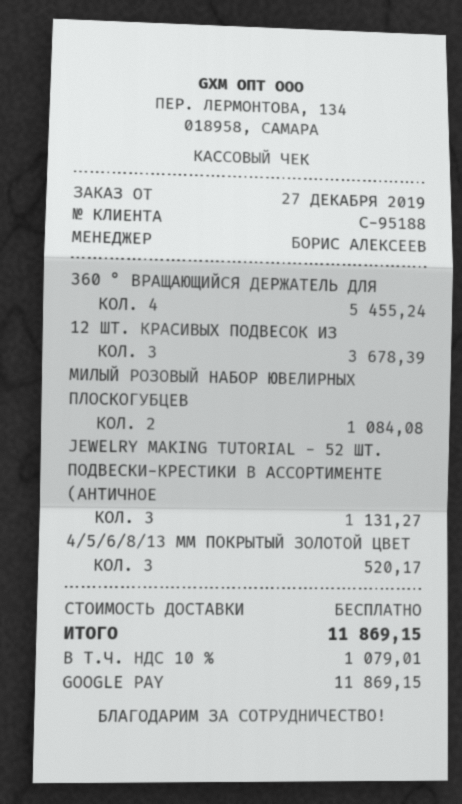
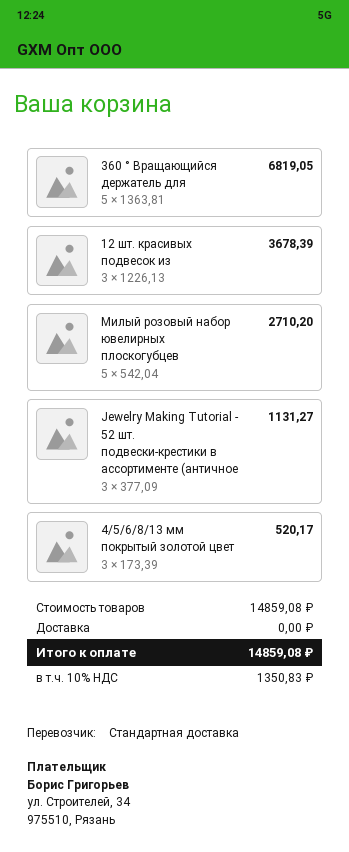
360 ° ВРАЩАЮЩИЙСЯ ДЕРЖАТЕЛЬ ДЛЯ: 4 for 5455.24 -> 5 for 6819.05
МИЛЫЙ РОЗОВЫЙ НАБОР ЮВЕЛИРНЫХ ПЛОСКОГУБЦЕВ: 2 for 1084.08 -> 5 for 2710.20
tax: 10% = 1079.01 -> 10% = 1350.83
total: 11869.15 -> 14859.08

